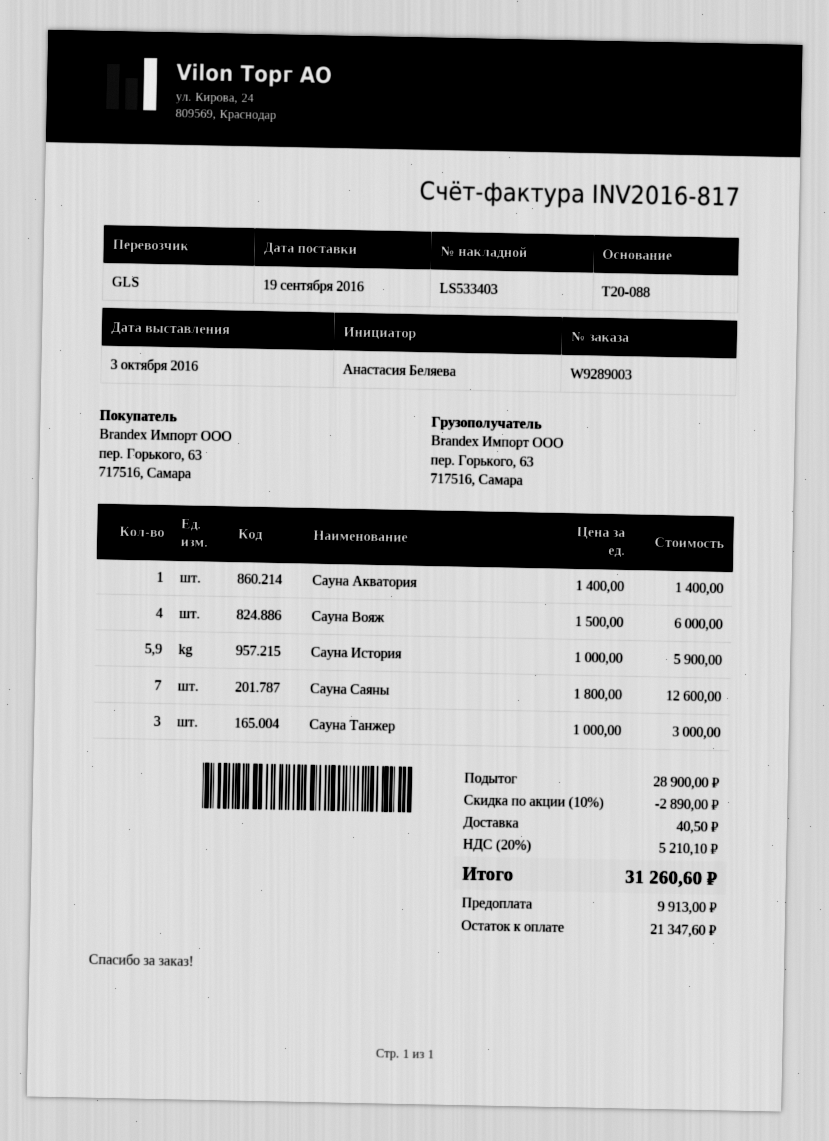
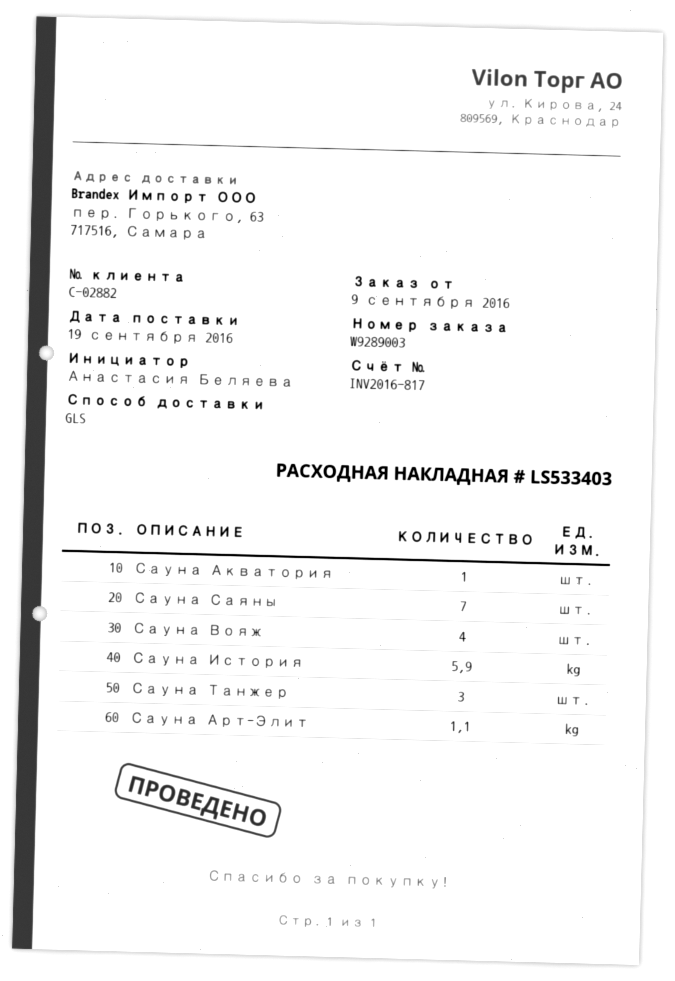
Сауна Арт-Элит: none -> 1.1

